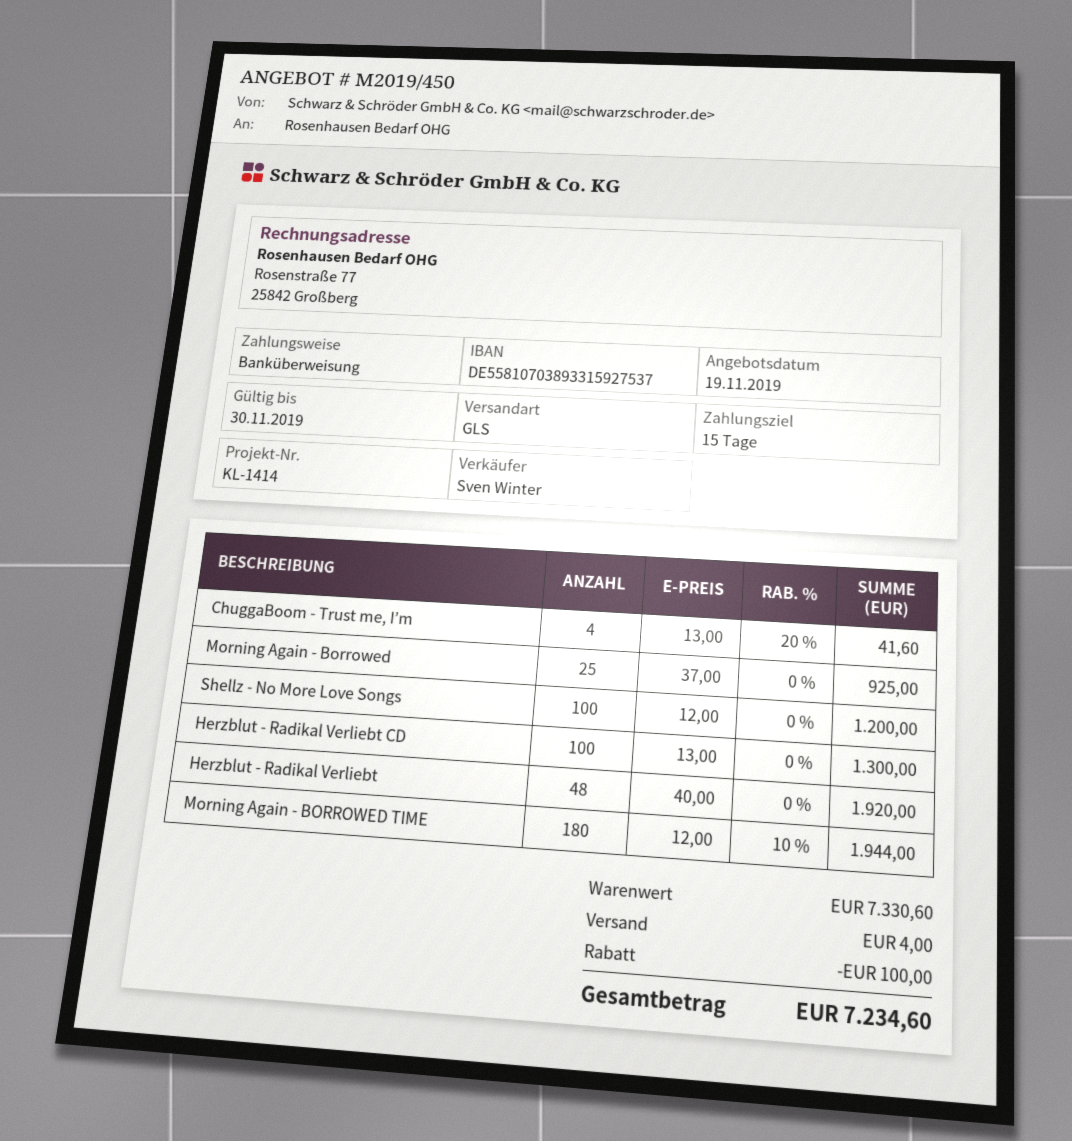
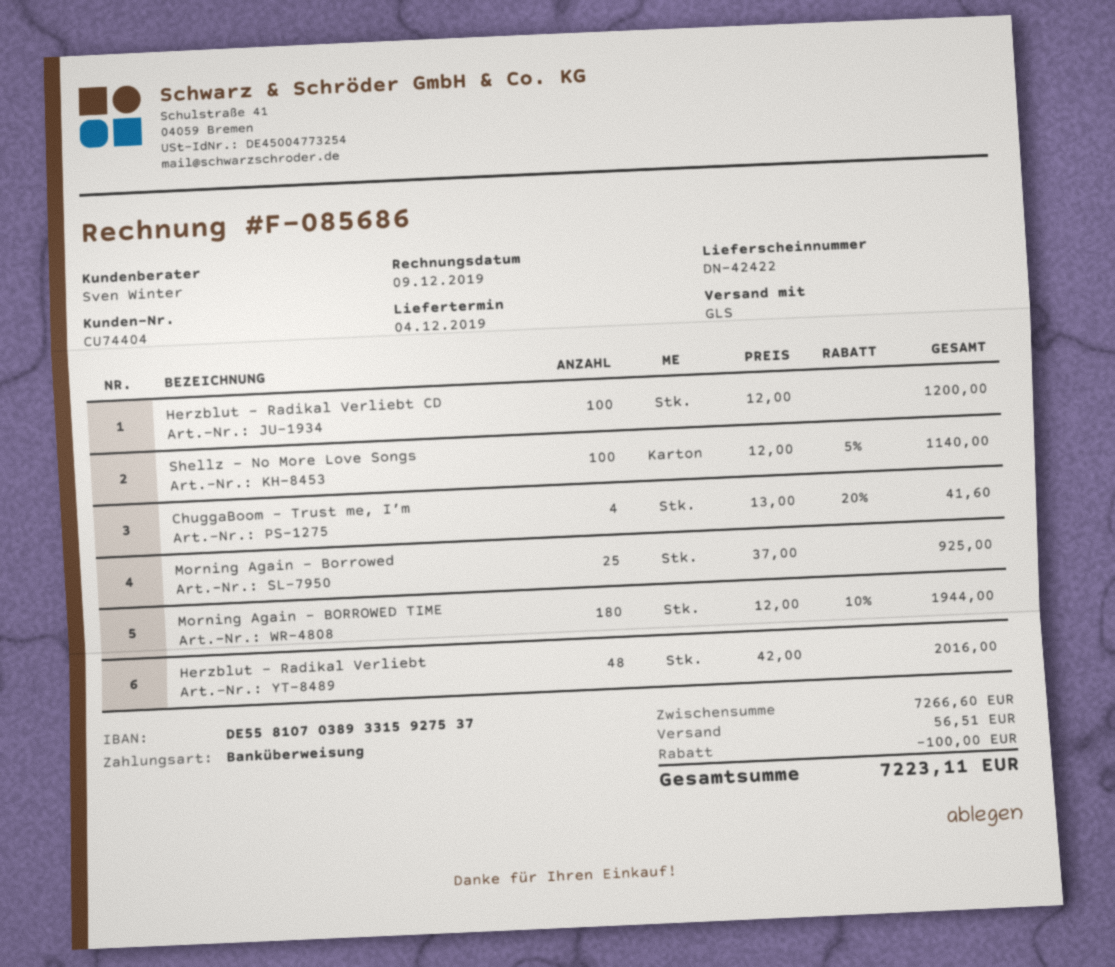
Shellz - No More Love Songs: 100 x 12.00 = 1200.00 -> 100 x 12.00 - 5% = 1140.00
Herzblut - Radikal Verliebt CD: 100 x 13.00 = 1300.00 -> 100 x 12.00 = 1200.00
Herzblut - Radikal Verliebt: 48 x 40.00 = 1920.00 -> 48 x 42.00 = 2016.00
subtotal: 7330.60 -> 7266.60
shipping: 4.00 -> 56.51
total: 7234.60 -> 7223.11

